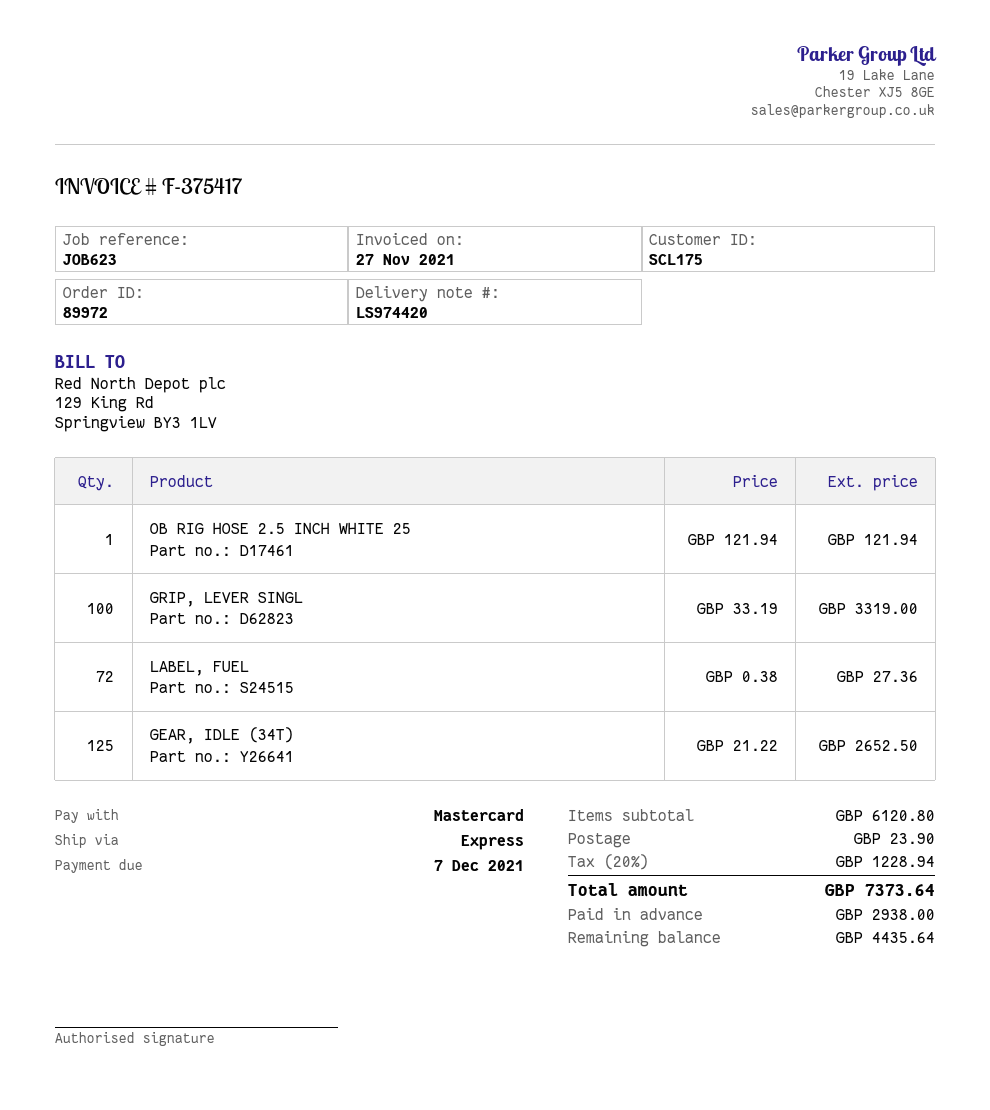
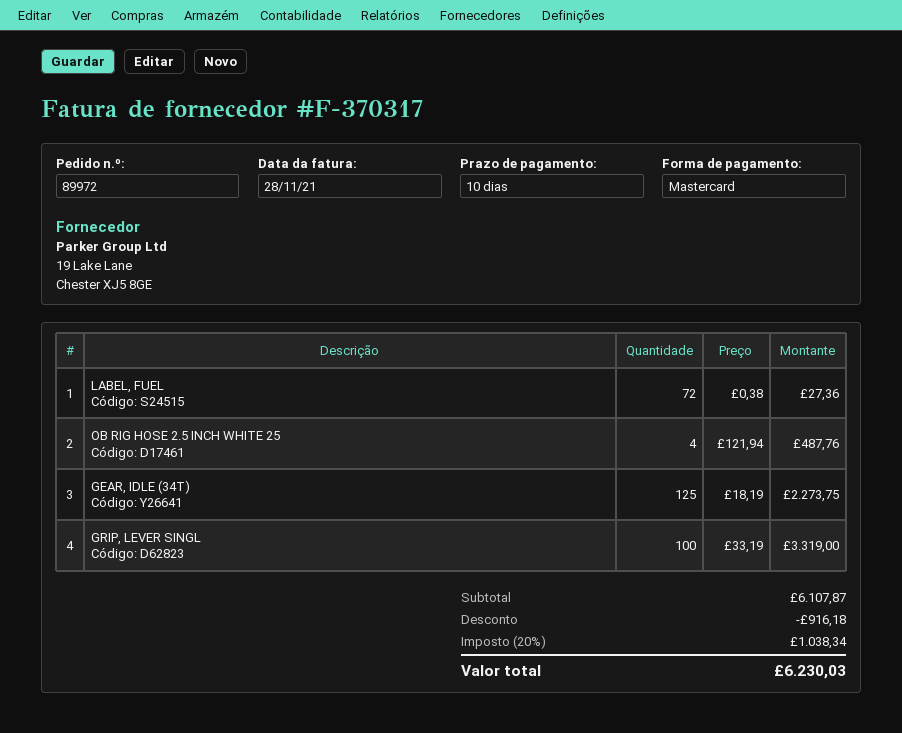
invoice number: F-375417 -> F-370317
invoice date: 2021-11-27 -> 2021-11-28
OB RIG HOSE 2.5 INCH WHITE 25: 1 x 121.94 = 121.94 -> 4 x 121.94 = 487.76
GEAR, IDLE (34T): 125 x 21.22 = 2652.50 -> 125 x 18.19 = 2273.75
subtotal: 6120.80 -> 6107.87
discount: none -> 916.18
shipping: 23.90 -> none
tax: 20% = 1228.94 -> 20% = 1038.34
total: 7373.64 -> 6230.03

